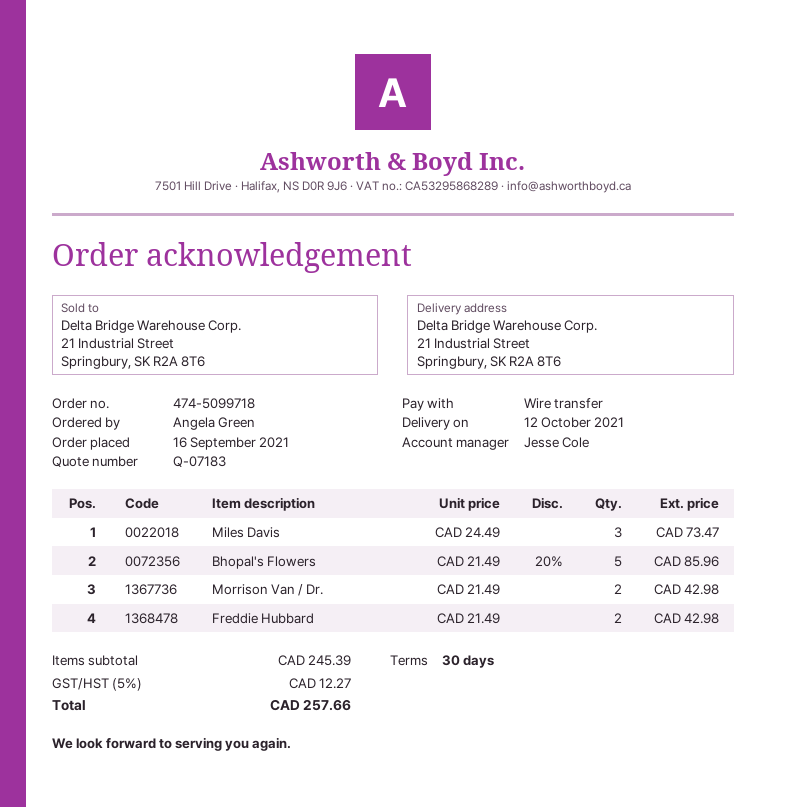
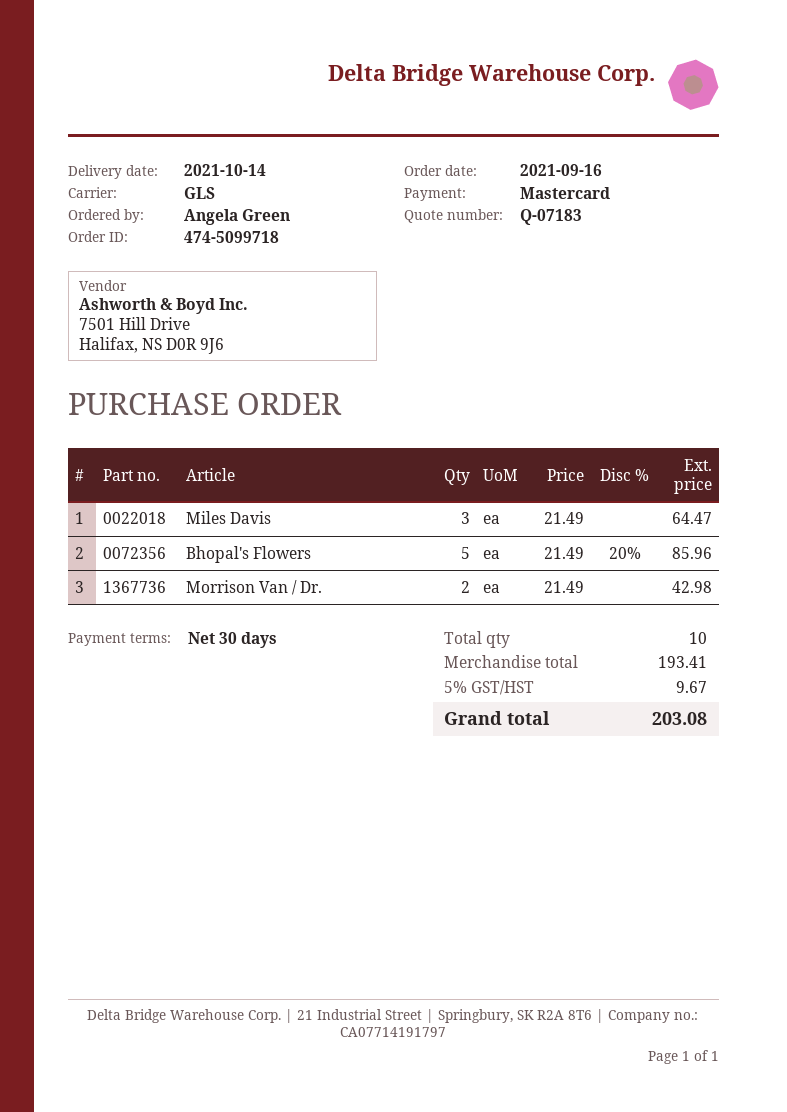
delivery date: 2021-10-12 -> 2021-10-14
payment method: bank transfer -> Mastercard
Miles Davis: 3 x 24.49 = 73.47 -> 3 x 21.49 = 64.47
Freddie Hubbard: 2 x 21.49 = 42.98 -> none
subtotal: 245.39 -> 193.41
tax: 5% = 12.27 -> 5% = 9.67
total: 257.66 -> 203.08

